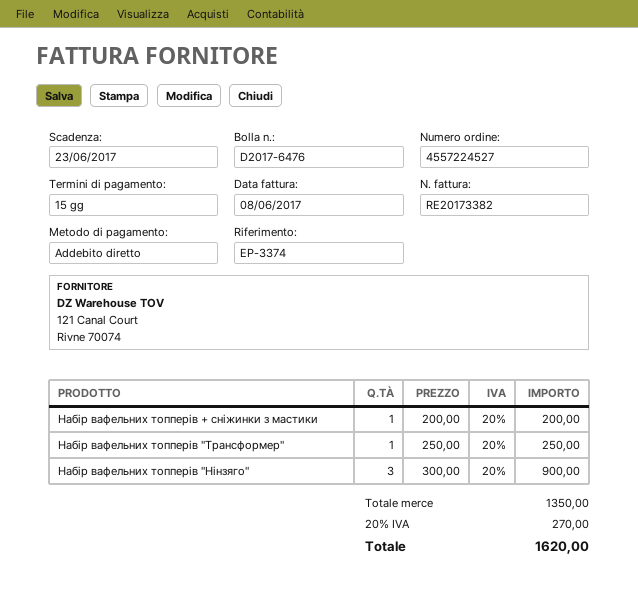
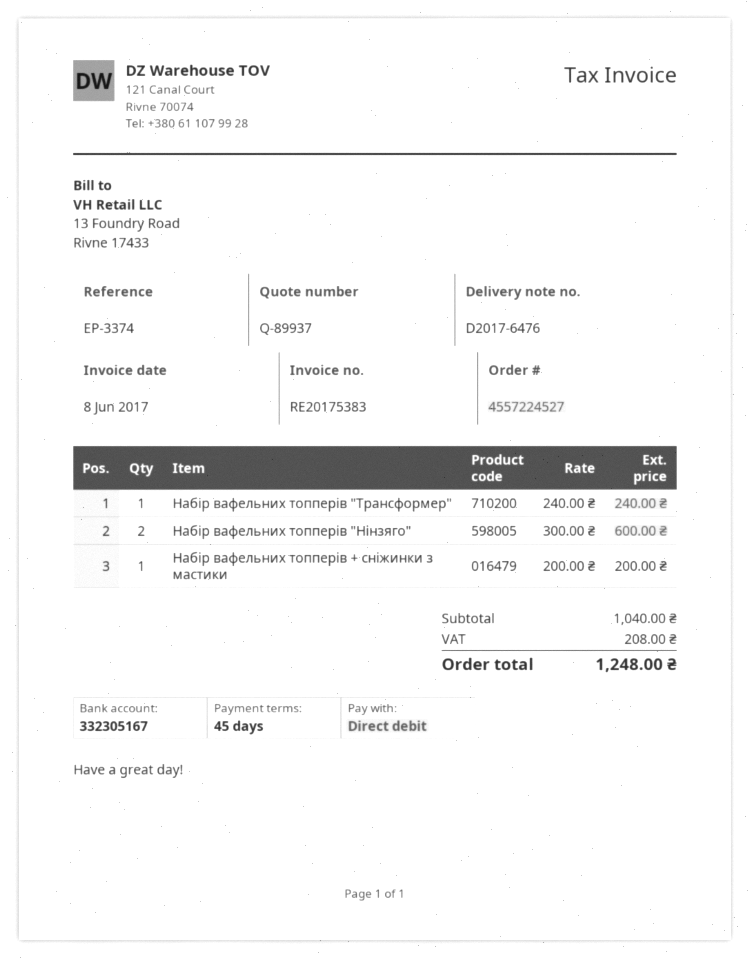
invoice number: RE20173382 -> RE20175383
payment terms: 15 days -> 45 days
Набір вафельних топперів "Трансформер": 1 x 250.00 = 250.00 -> 1 x 240.00 = 240.00
Набір вафельних топперів "Нінзяго": 3 x 300.00 = 900.00 -> 2 x 300.00 = 600.00
subtotal: 1350.00 -> 1040.00
tax: 270.00 -> 208.00
total: 1620.00 -> 1248.00

